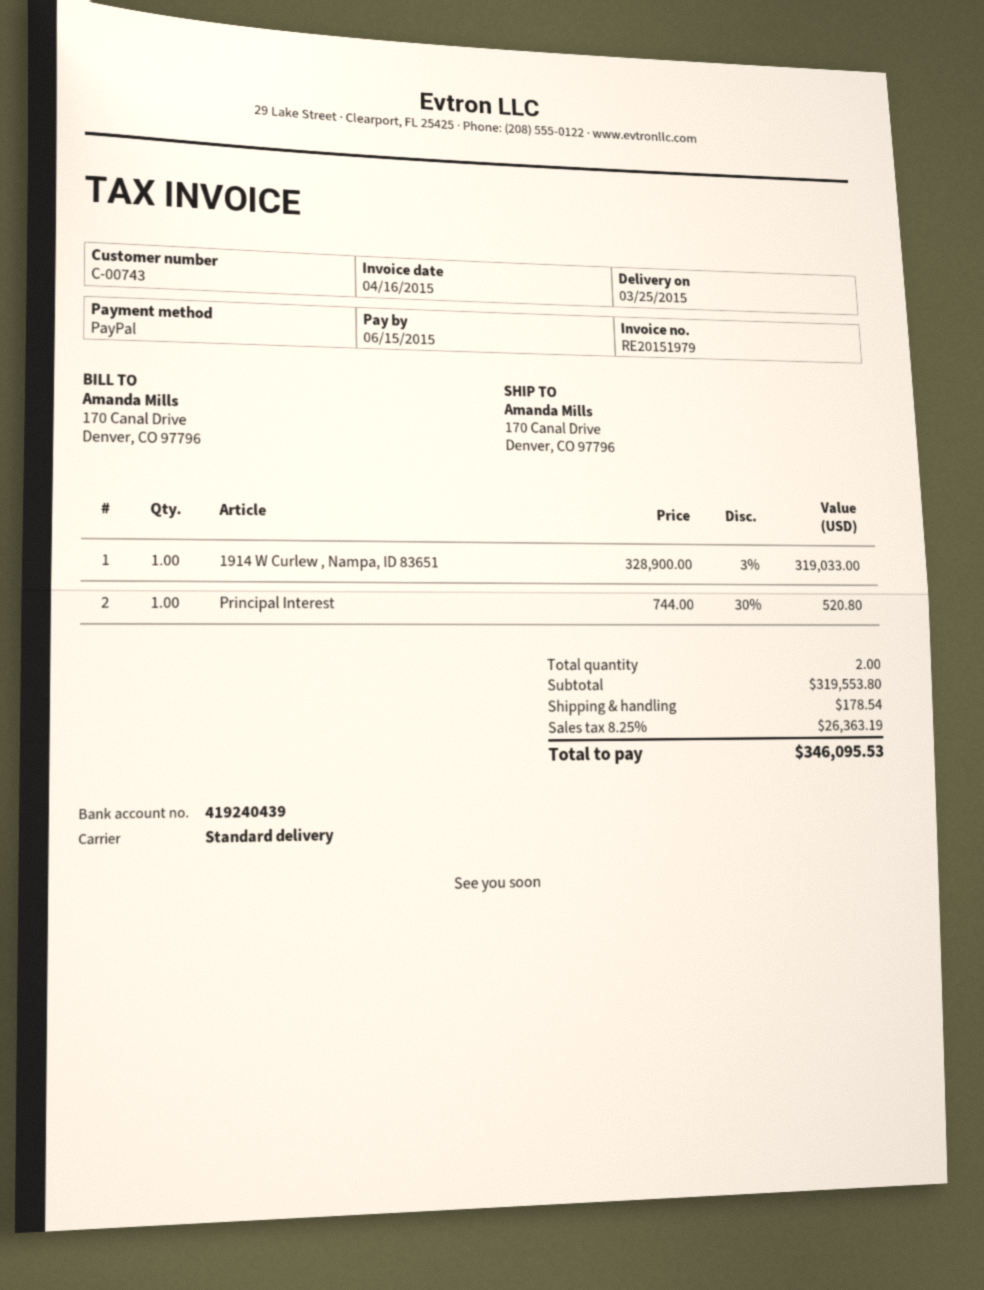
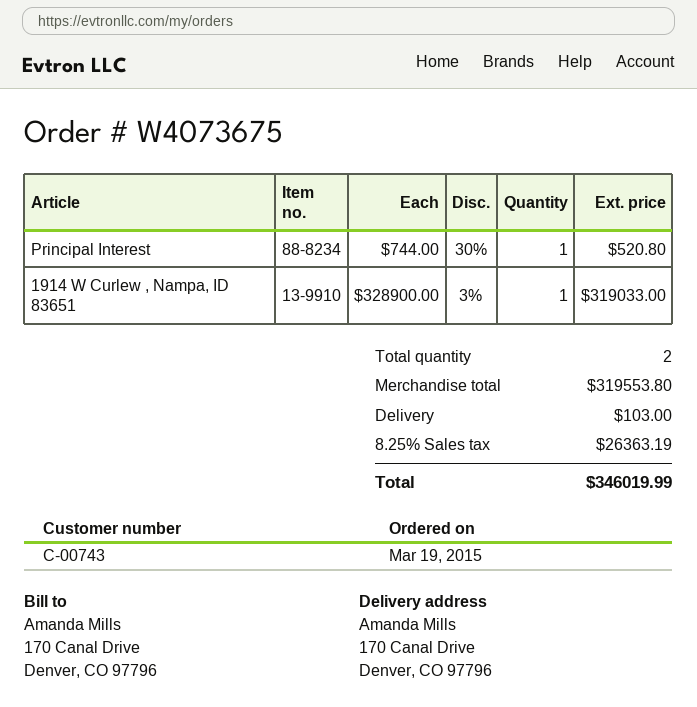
shipping: 178.54 -> 103.00
total: 346095.53 -> 346019.99

